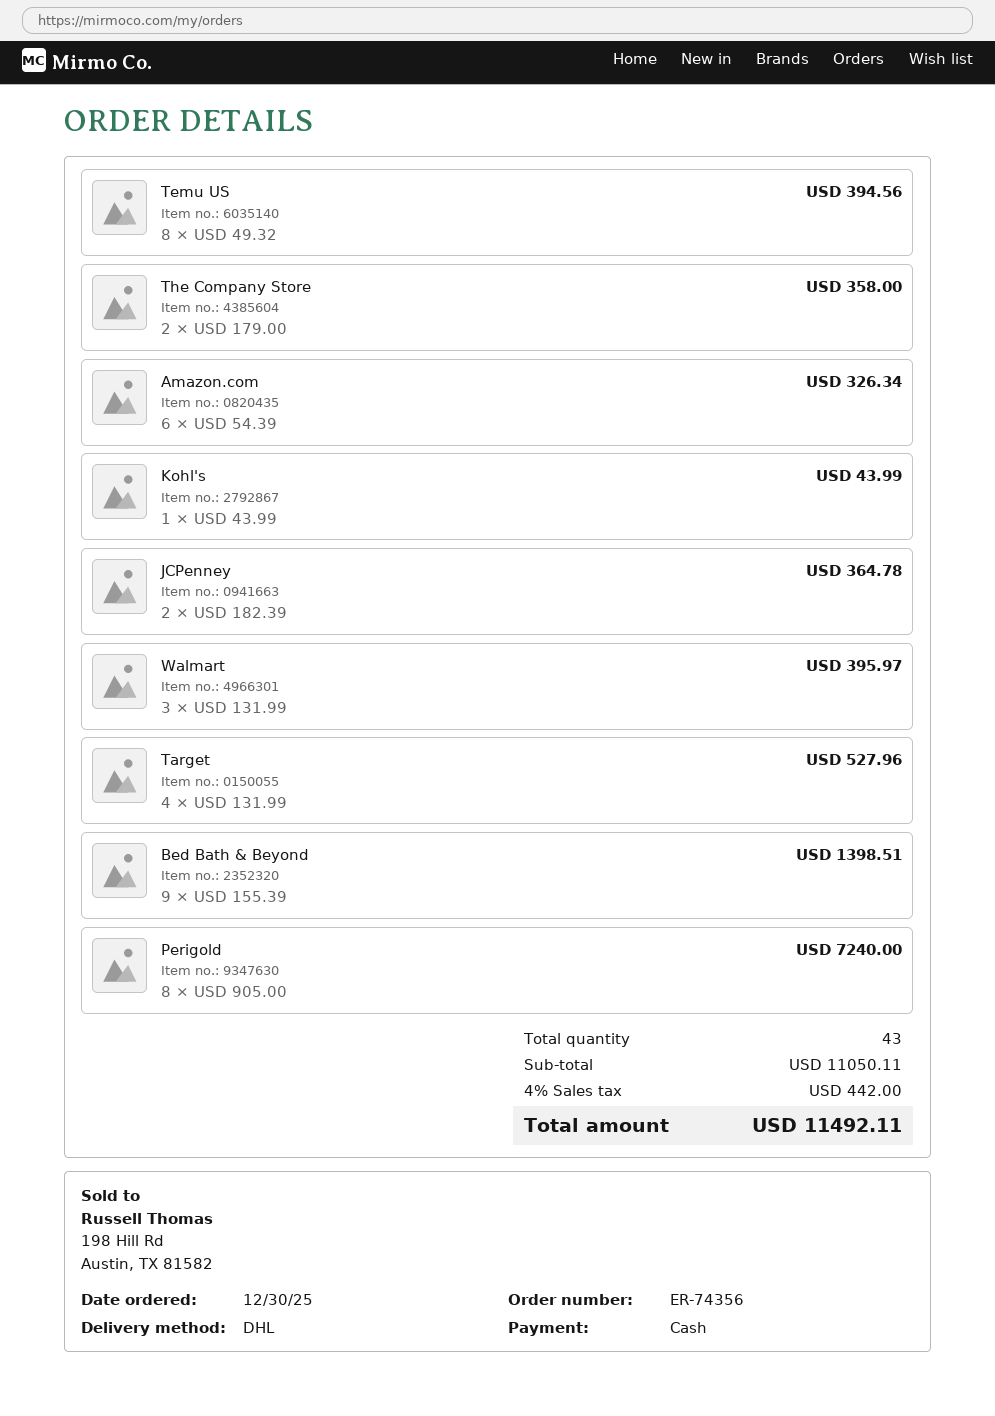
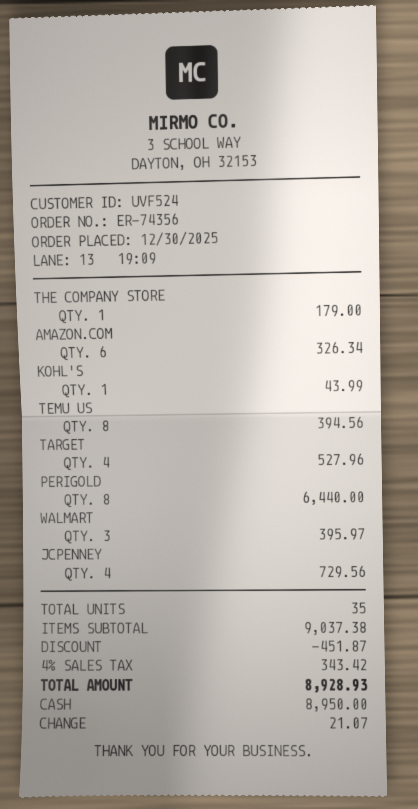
The Company Store: 2 for 358.00 -> 1 for 179.00
JCPenney: 2 for 364.78 -> 4 for 729.56
Bed Bath & Beyond: 9 for 1398.51 -> none
Perigold: 8 for 7240.00 -> 8 for 6440.00
total quantity: 43 -> 35
subtotal: 11050.11 -> 9037.38
discount: none -> 451.87
tax: 4% = 442.00 -> 4% = 343.42
total: 11492.11 -> 8928.93

